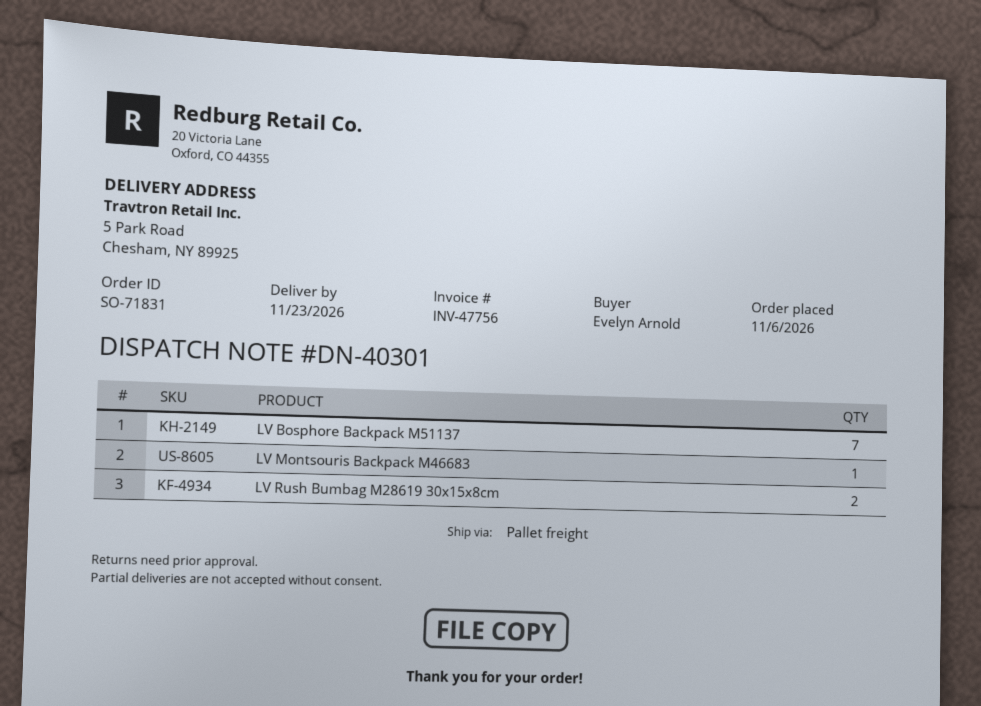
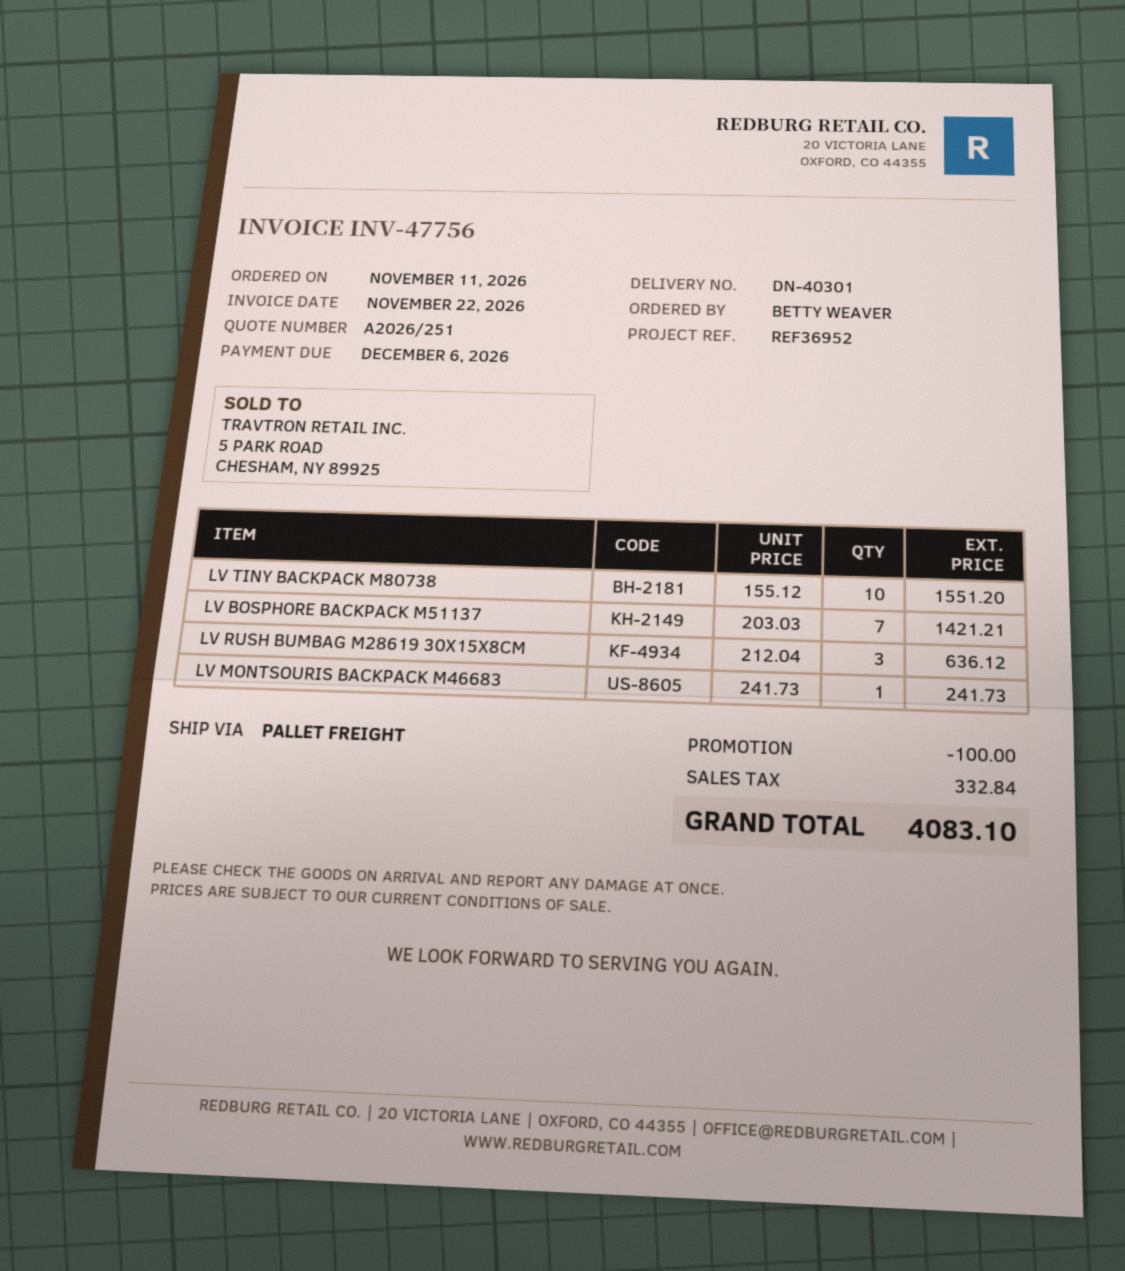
order date: 2026-11-06 -> 2026-11-11
ordered by: Evelyn Arnold -> BETTY WEAVER
LV Rush Bumbag M28619 30x15x8cm: 2 -> 3
LV TINY BACKPACK M80738: none -> 10

